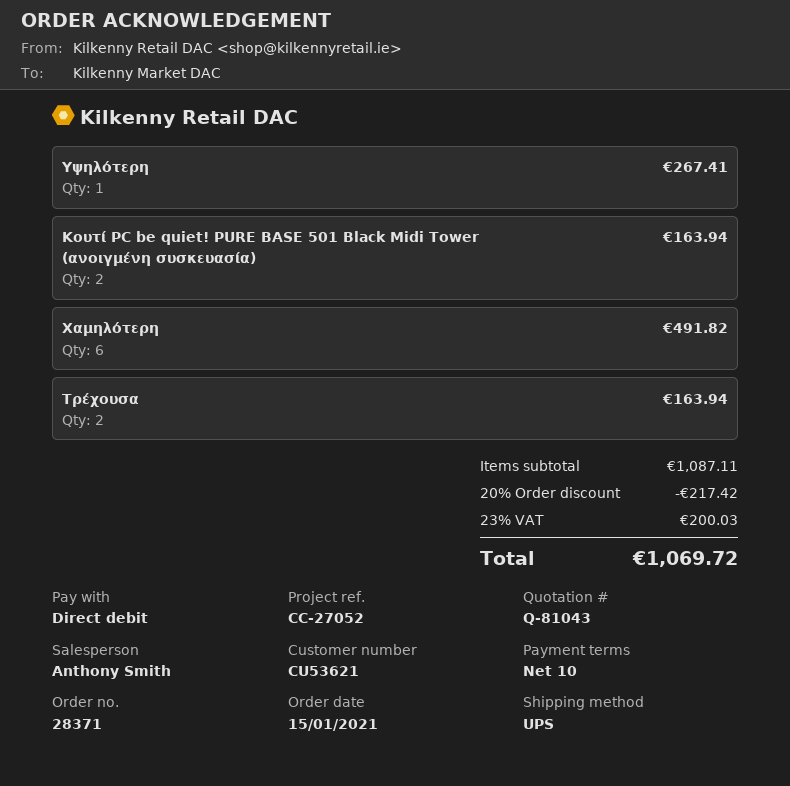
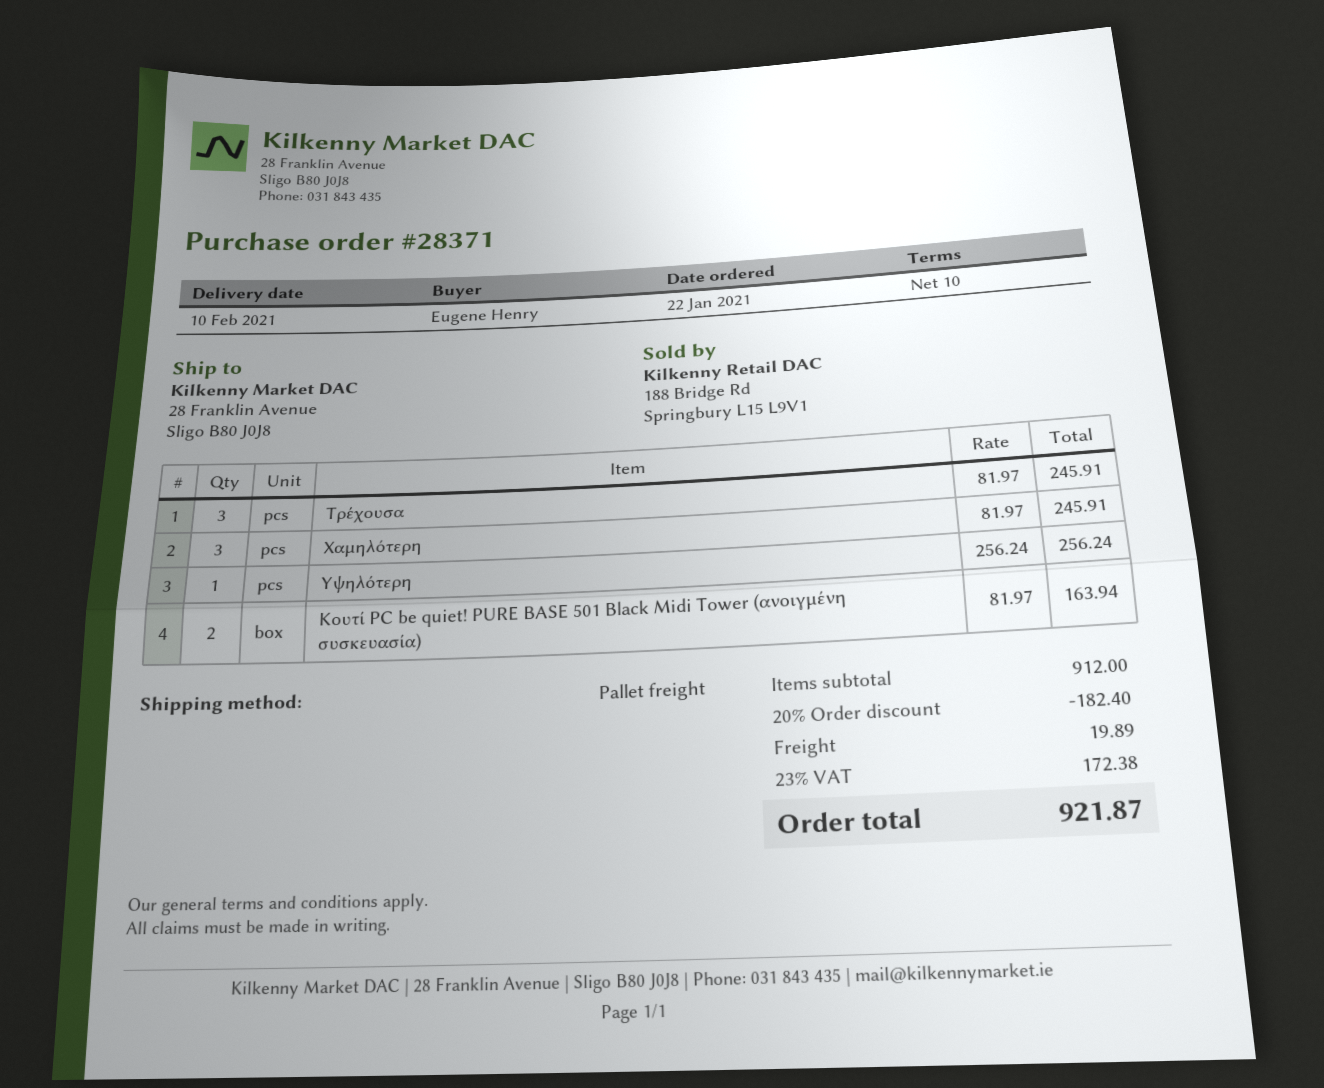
order date: 2021-01-15 -> 2021-01-22
shipping method: UPS -> pallet freight
Υψηλότερη: 1 for 267.41 -> 1 for 256.24
Χαμηλότερη: 6 for 491.82 -> 3 for 245.91
Τρέχουσα: 2 for 163.94 -> 3 for 245.91
subtotal: 1087.11 -> 912.00
discount: 20% = 217.42 -> 20% = 182.40
shipping: none -> 19.89
tax: 23% = 200.03 -> 23% = 172.38
total: 1069.72 -> 921.87

